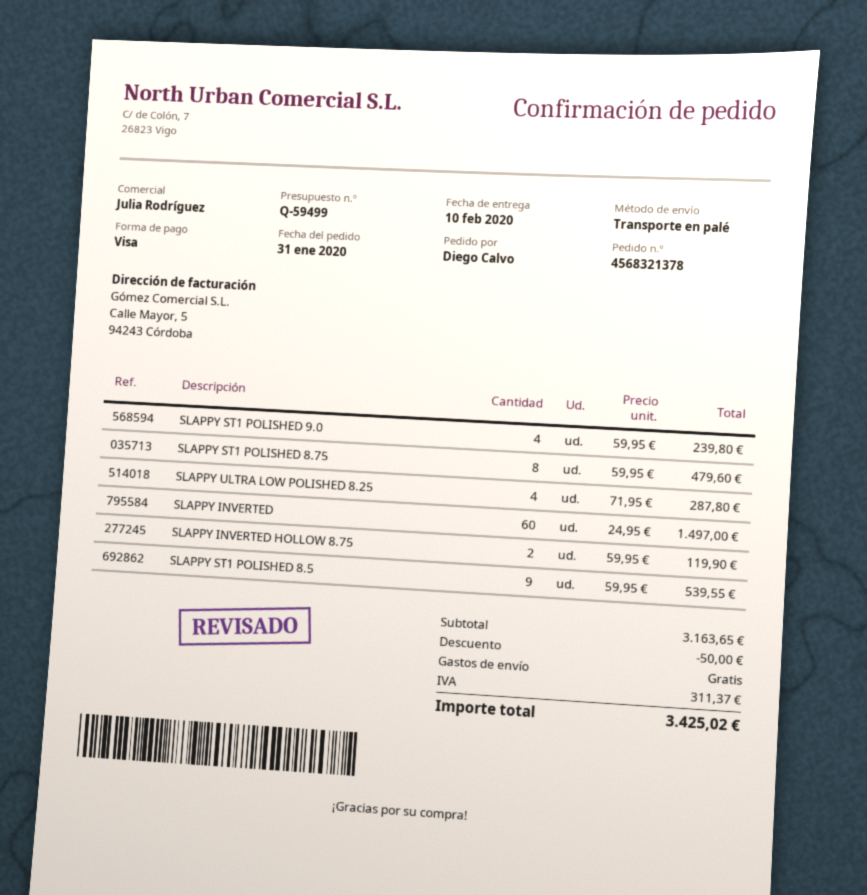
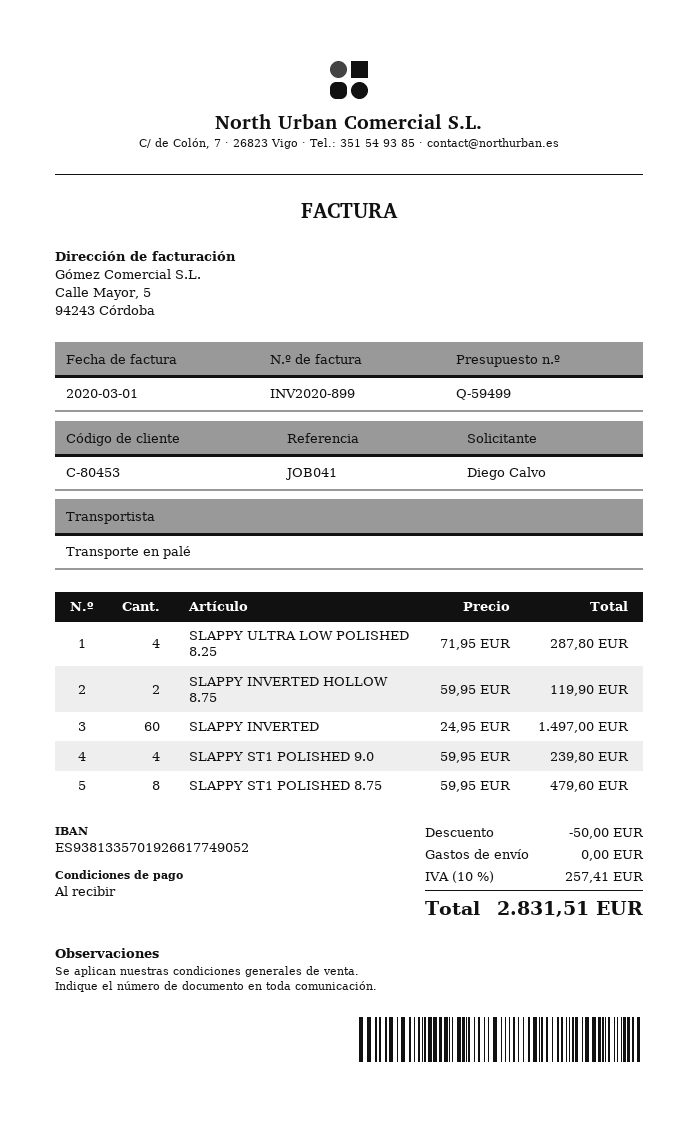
SLAPPY ST1 POLISHED 8.5: 9 x 59.95 = 539.55 -> none
tax: 311.37 -> 257.41
total: 3425.02 -> 2831.51

